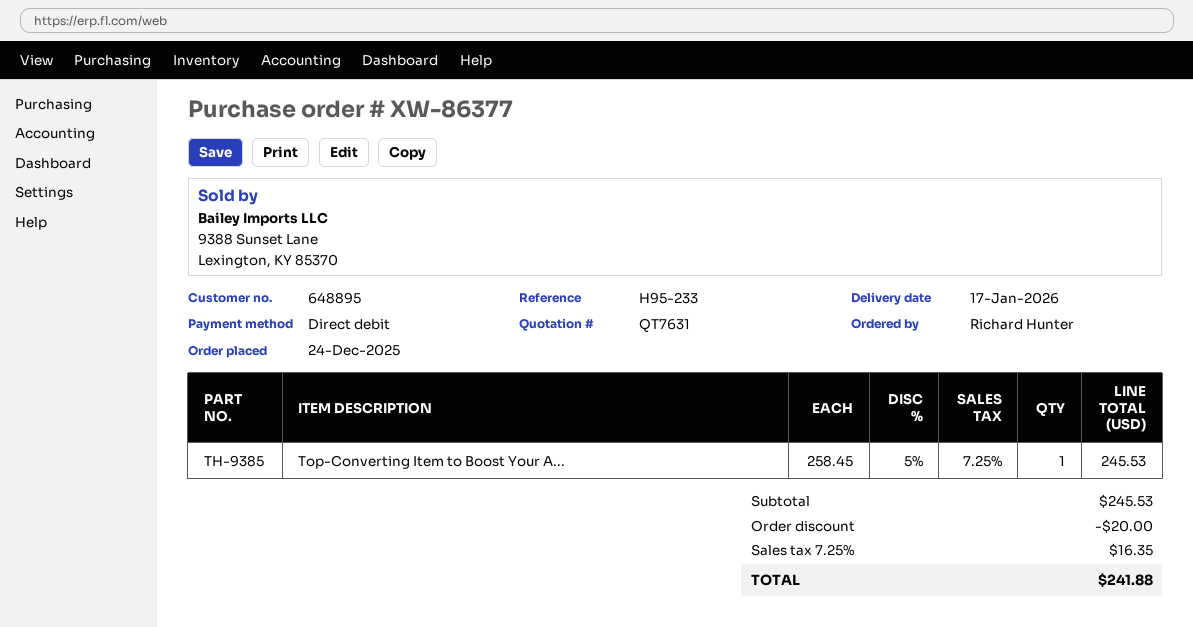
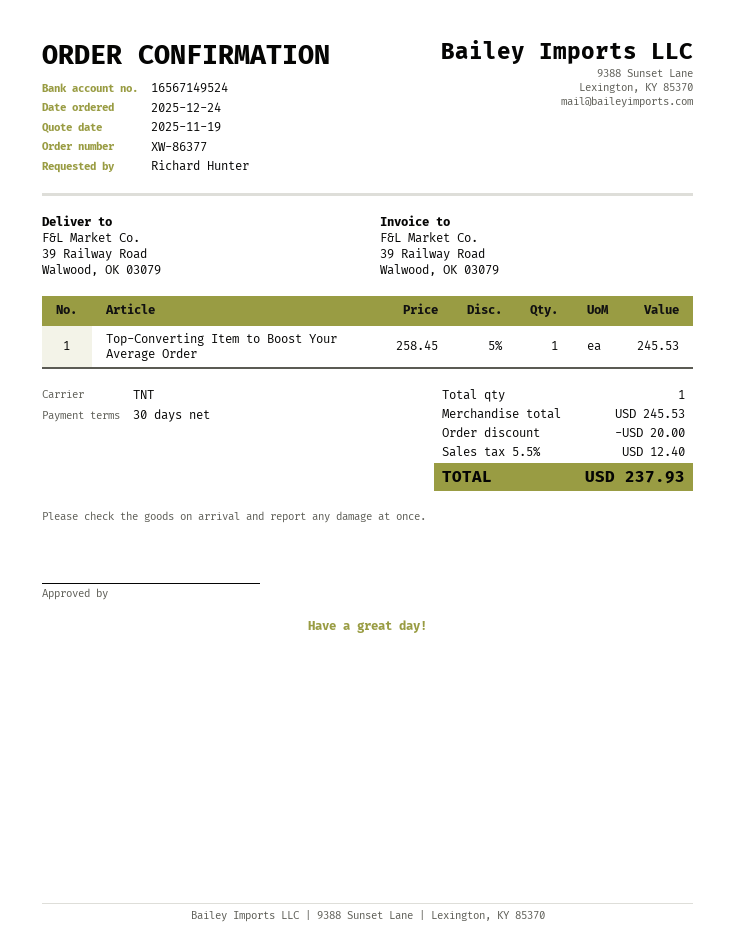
tax: 7.25% = 16.35 -> 5.5% = 12.40
total: 241.88 -> 237.93

